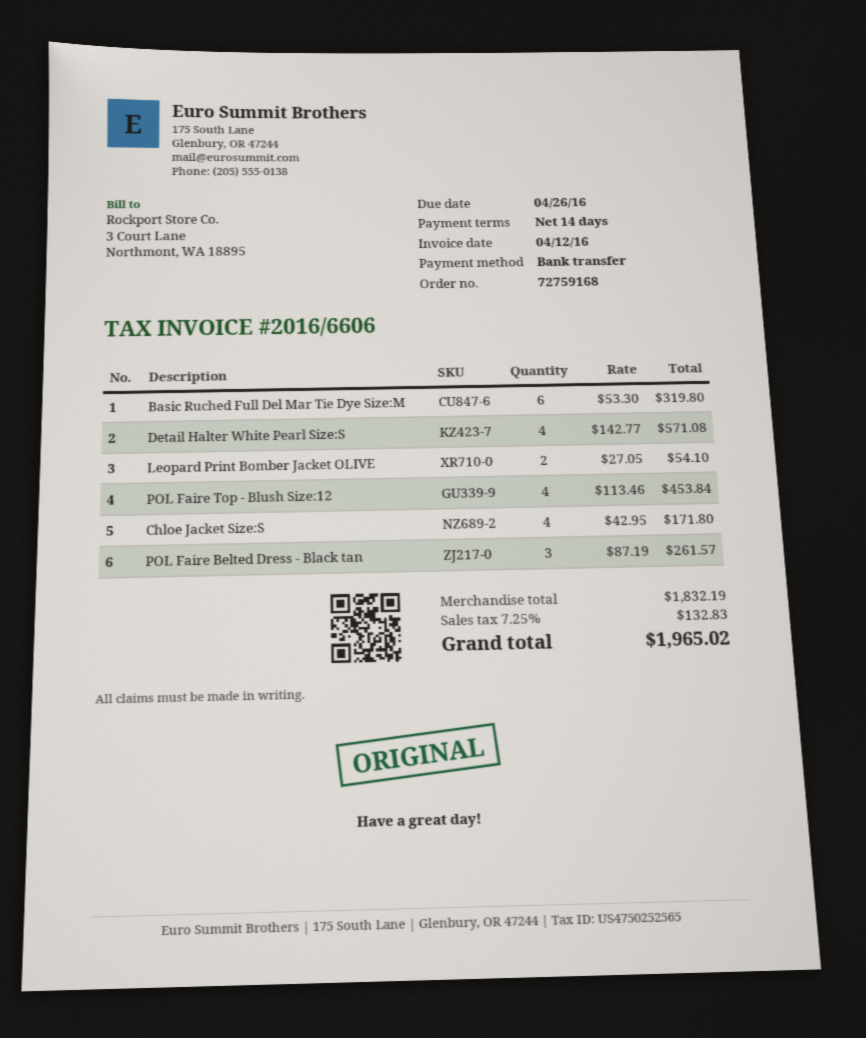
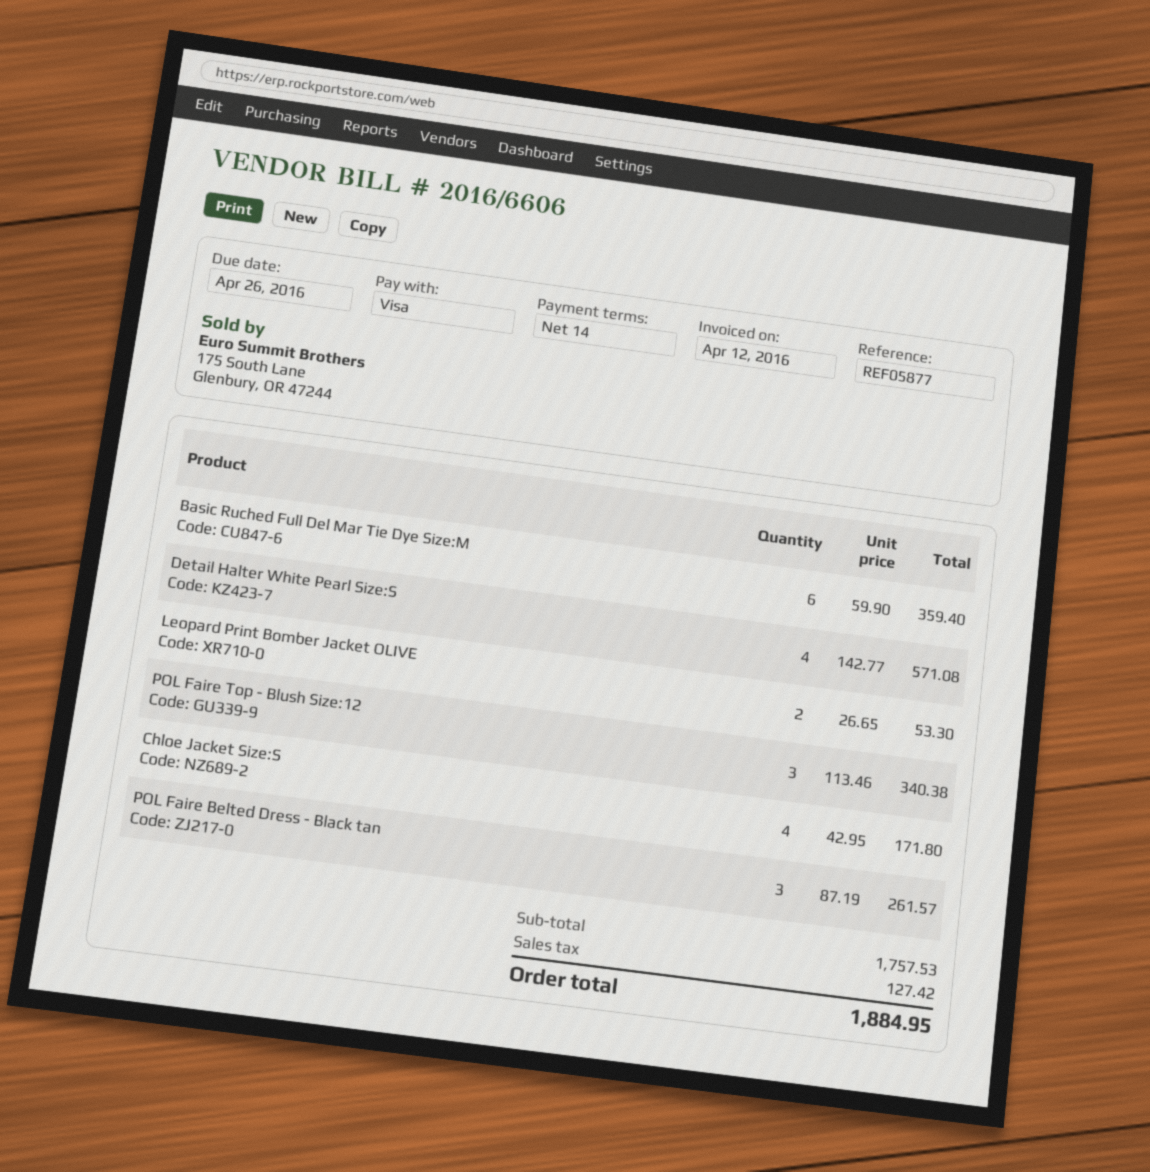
payment method: bank transfer -> Visa
Basic Ruched Full Del Mar Tie Dye Size:M: 6 x 53.30 = 319.80 -> 6 x 59.90 = 359.40
Leopard Print Bomber Jacket OLIVE: 2 x 27.05 = 54.10 -> 2 x 26.65 = 53.30
POL Faire Top - Blush Size:12: 4 x 113.46 = 453.84 -> 3 x 113.46 = 340.38
subtotal: 1832.19 -> 1757.53
tax: 132.83 -> 127.42
total: 1965.02 -> 1884.95

